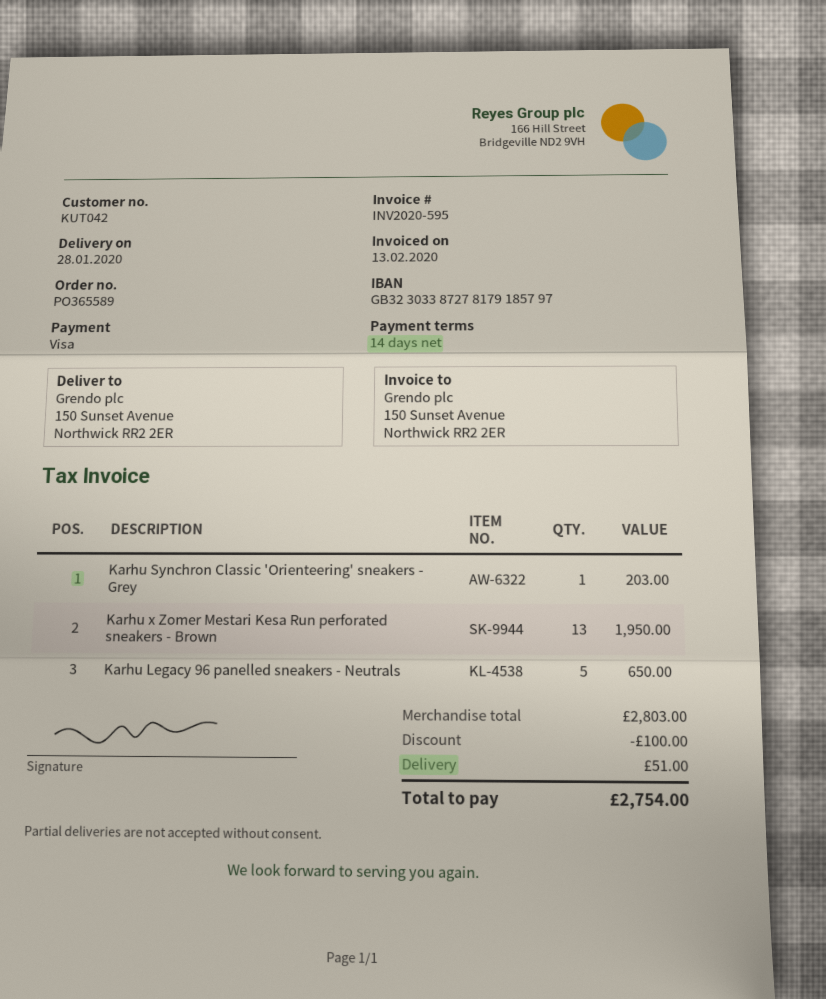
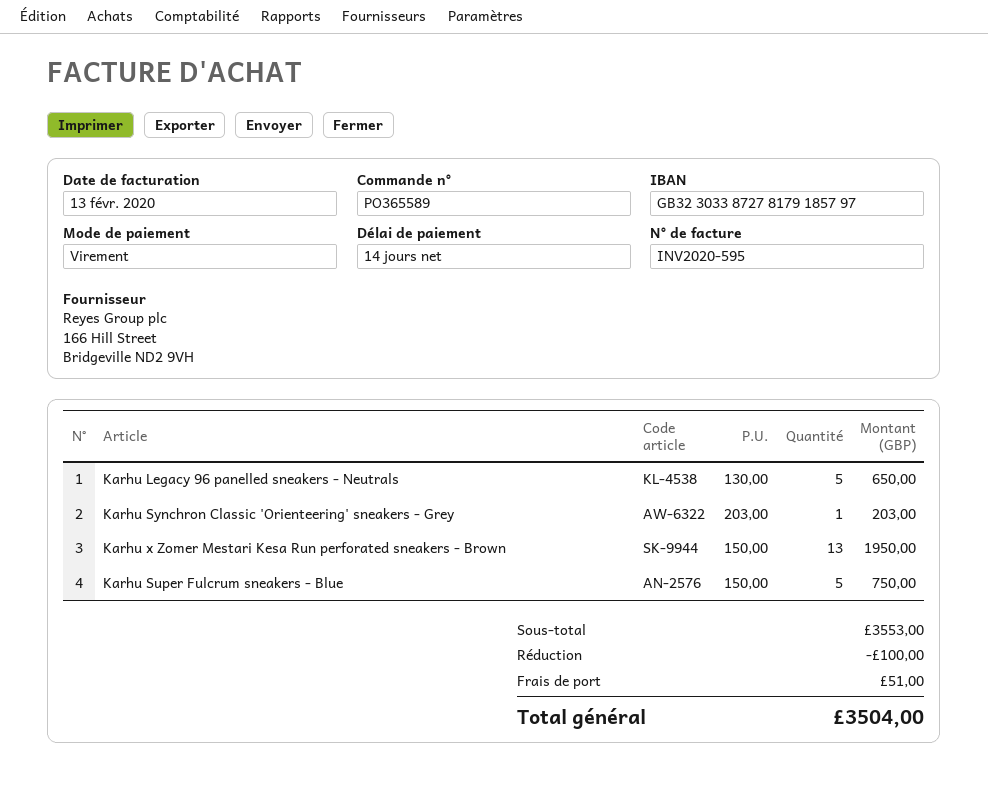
payment method: Visa -> bank transfer
Karhu Super Fulcrum sneakers - Blue: none -> 5 for 750.00
subtotal: 2803.00 -> 3553.00
total: 2754.00 -> 3504.00

